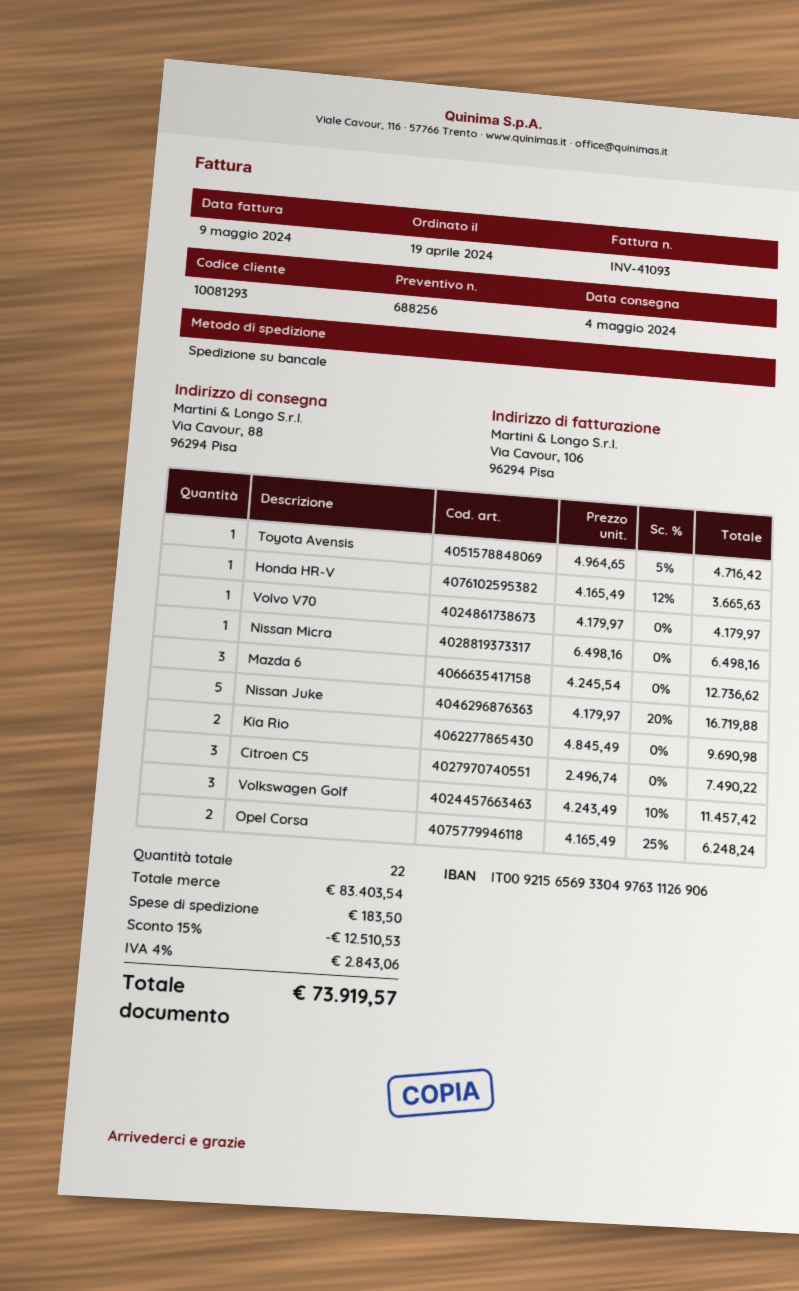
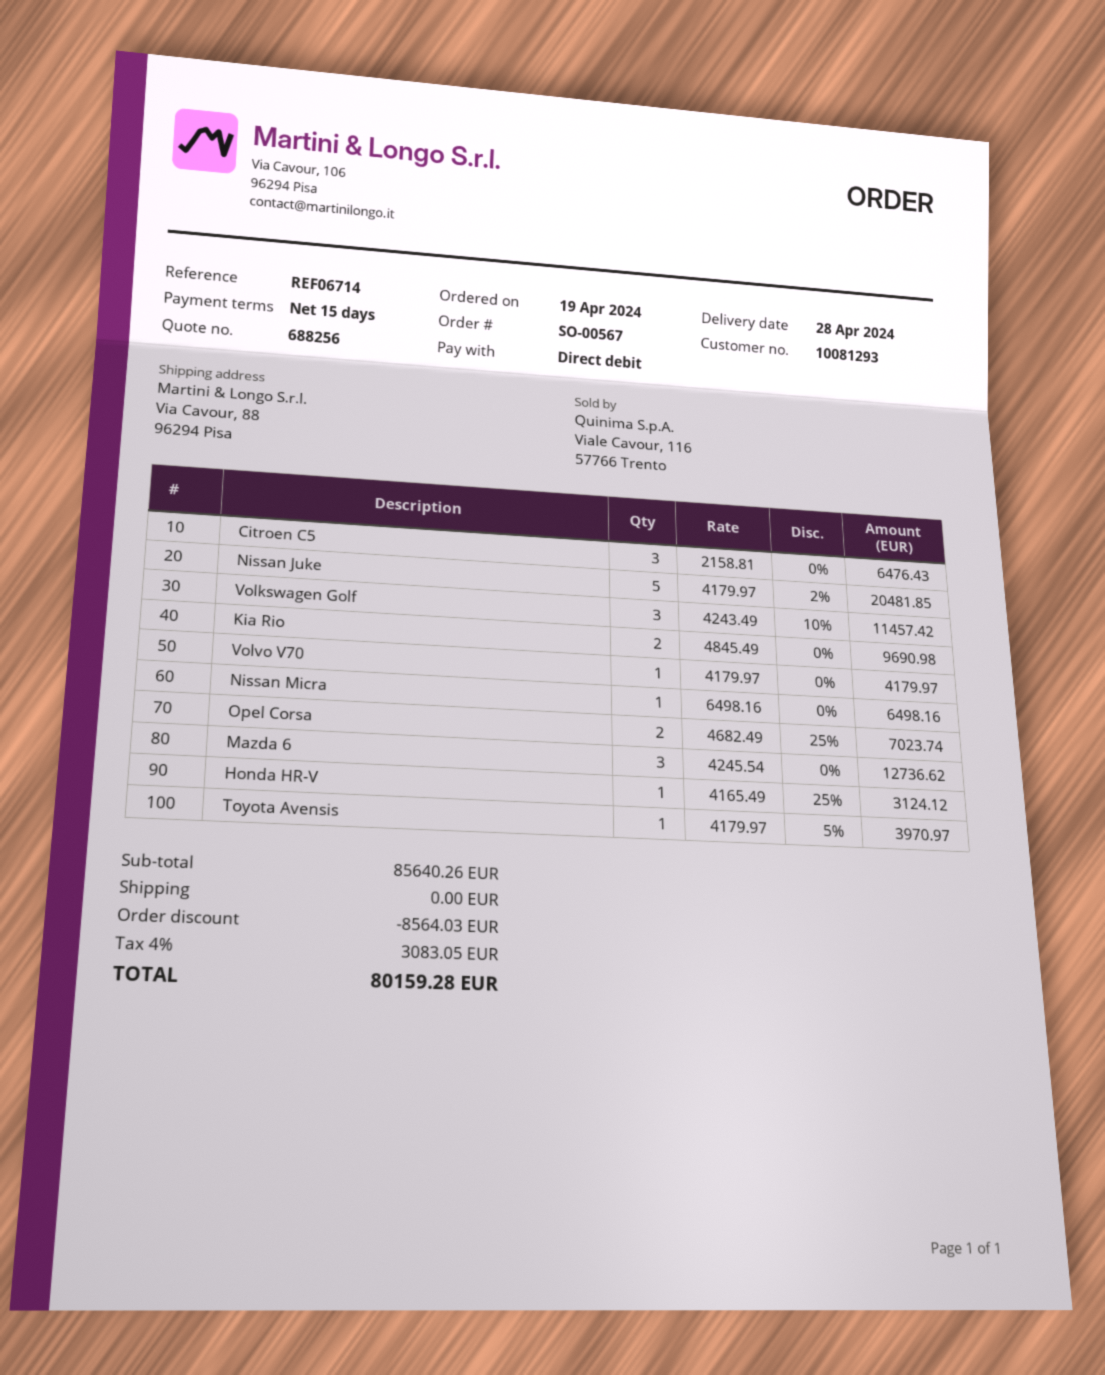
delivery date: 2024-05-04 -> 2024-04-28
Toyota Avensis: 1 x 4964.65 - 5% = 4716.42 -> 1 x 4179.97 - 5% = 3970.97
Honda HR-V: 1 x 4165.49 - 12% = 3665.63 -> 1 x 4165.49 - 25% = 3124.12
Nissan Juke: 5 x 4179.97 - 20% = 16719.88 -> 5 x 4179.97 - 2% = 20481.85
Citroen C5: 3 x 2496.74 = 7490.22 -> 3 x 2158.81 = 6476.43
Opel Corsa: 2 x 4165.49 - 25% = 6248.24 -> 2 x 4682.49 - 25% = 7023.74
subtotal: 83403.54 -> 85640.26
discount: 12510.53 -> 8564.03
shipping: 183.50 -> 0.00
tax: 4% = 2843.06 -> 4% = 3083.05
total: 73919.57 -> 80159.28

